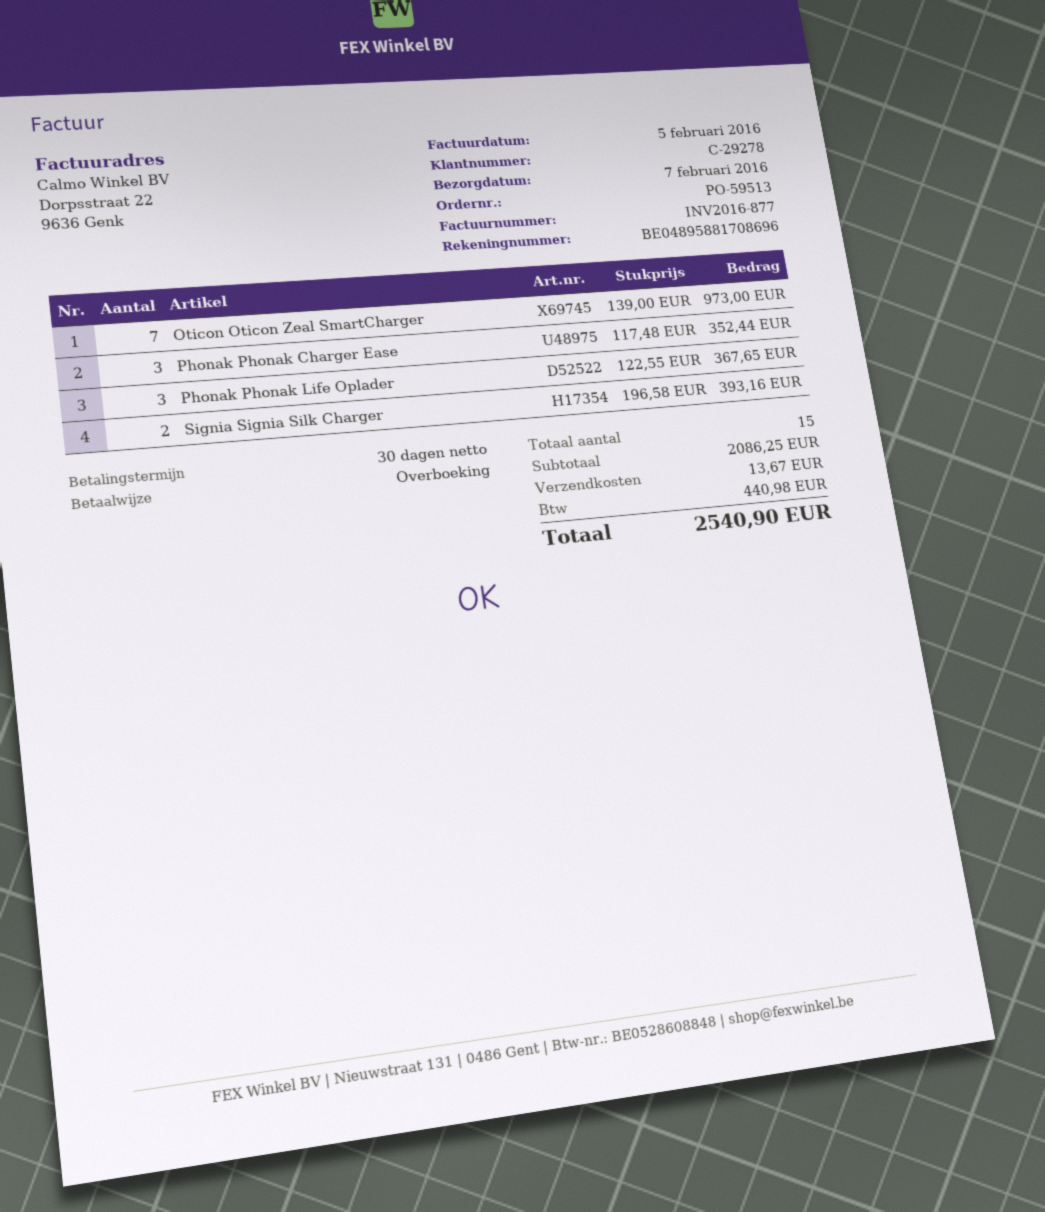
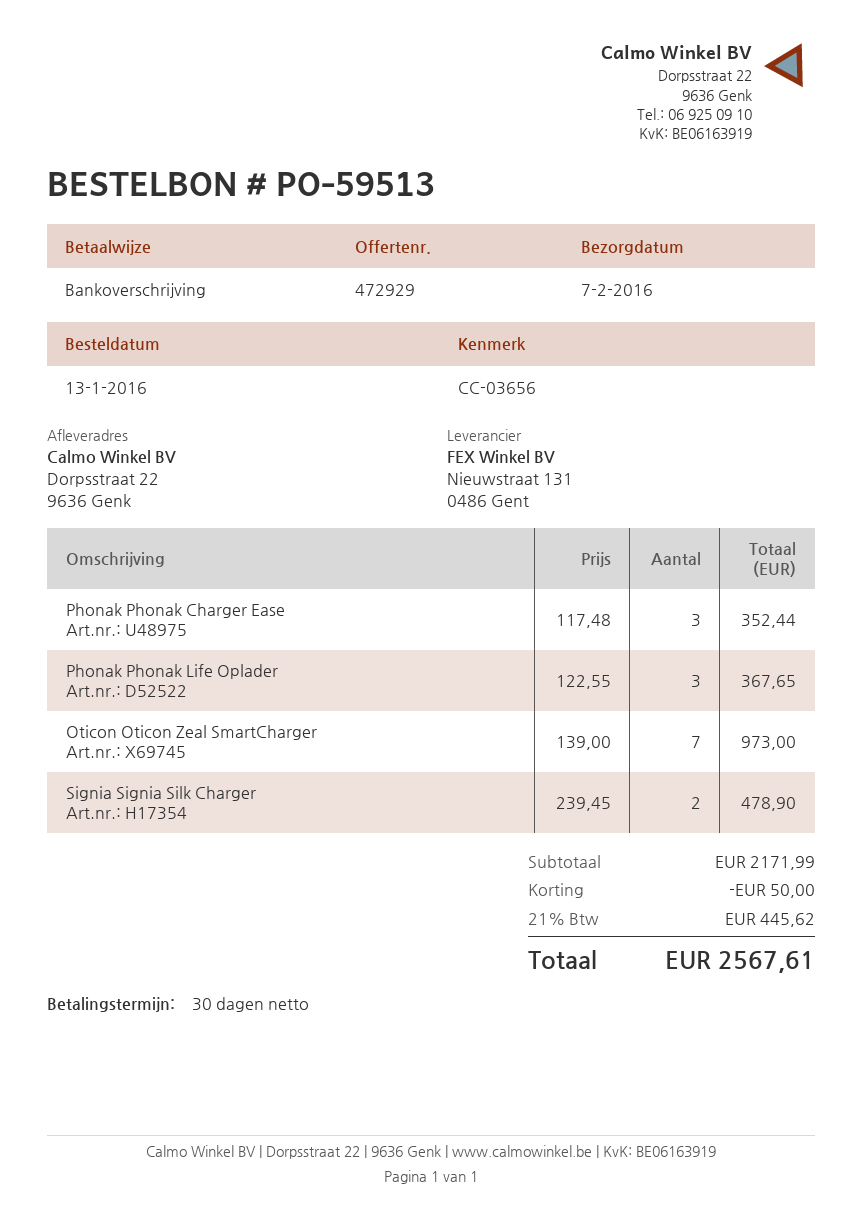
Signia Signia Silk Charger: 2 x 196.58 = 393.16 -> 2 x 239.45 = 478.90
subtotal: 2086.25 -> 2171.99
discount: none -> 50.00
shipping: 13.67 -> none
tax: 440.98 -> 445.62
total: 2540.90 -> 2567.61

